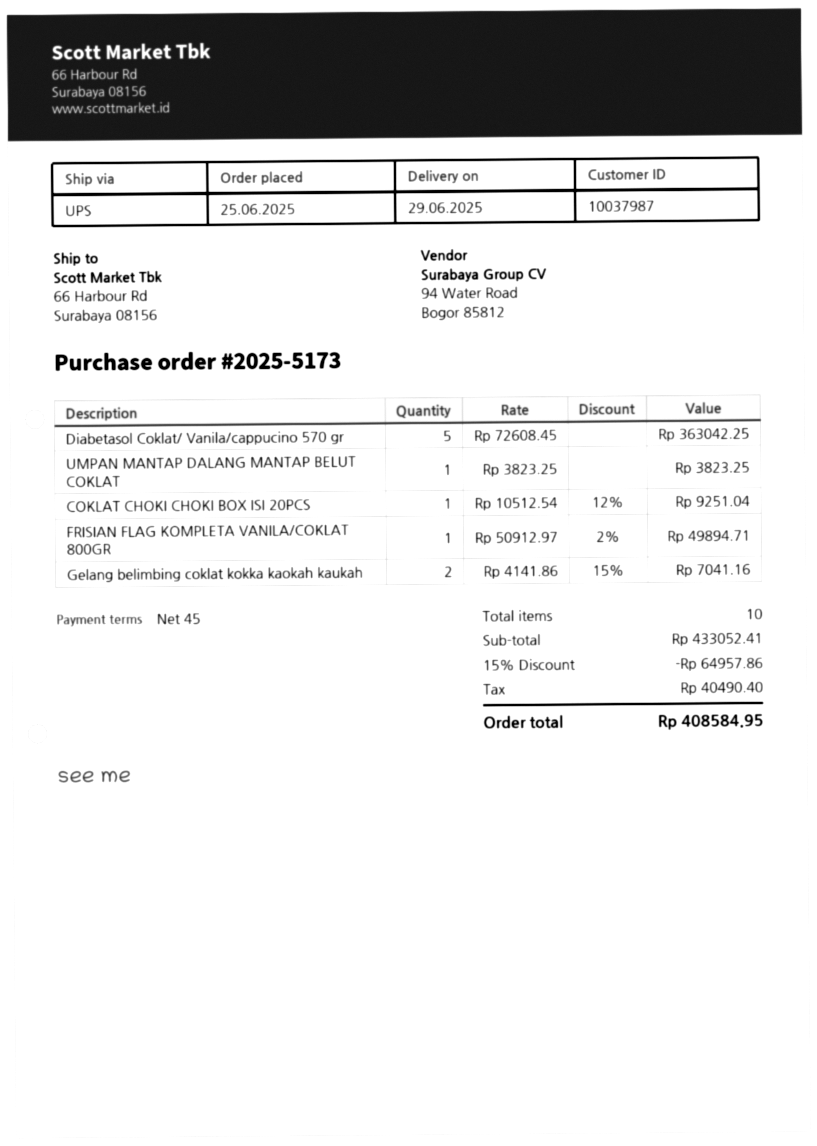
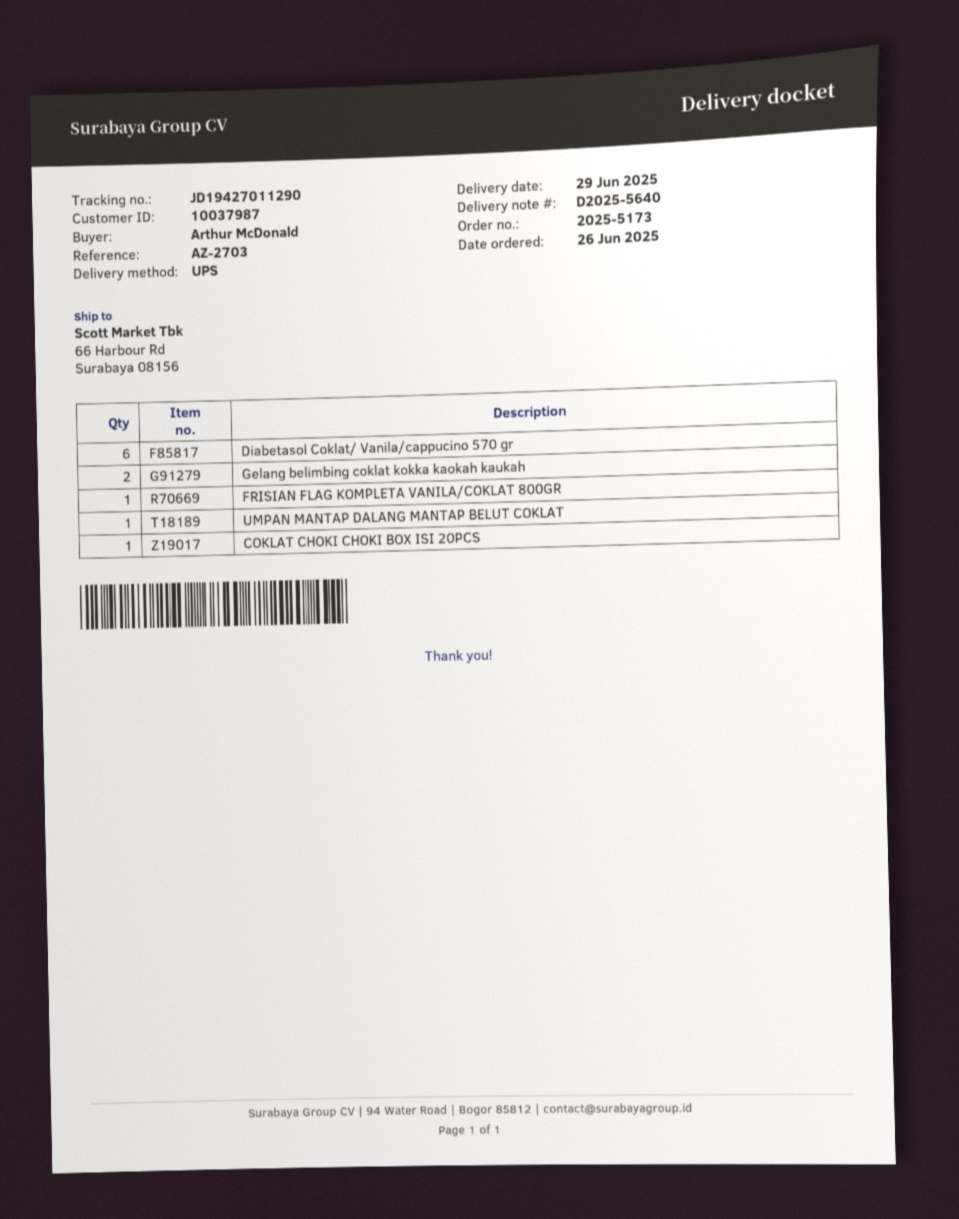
order date: 2025-06-25 -> 2025-06-26
Diabetasol Coklat/ Vanila/cappucino 570 gr: 5 -> 6

